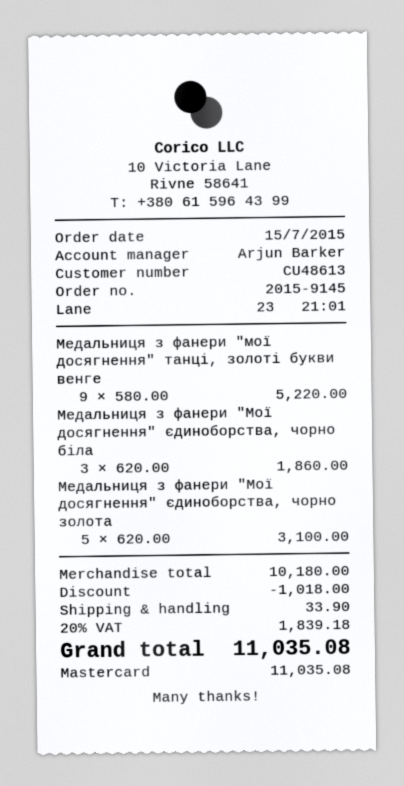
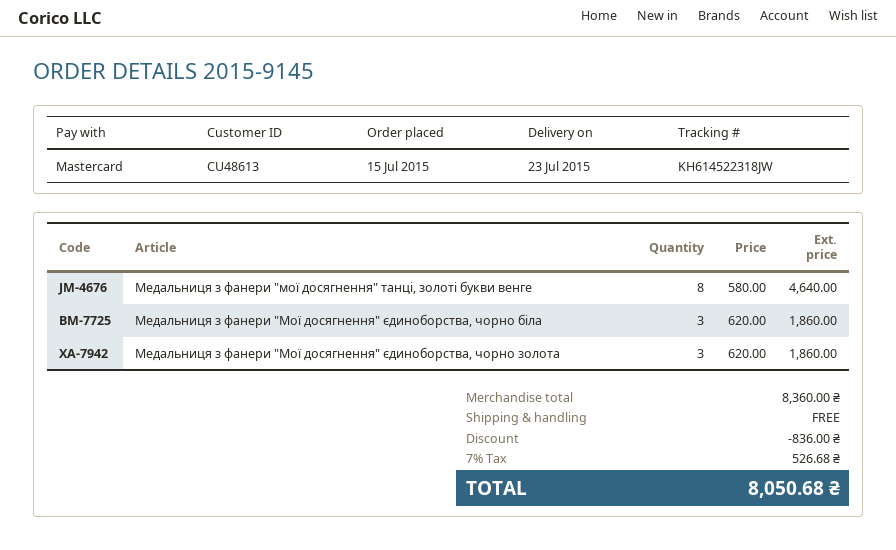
Медальниця з фанери "мої досягнення" танці, золоті букви венге: 9 x 580.00 = 5220.00 -> 8 x 580.00 = 4640.00
Медальниця з фанери "Мої досягнення" єдиноборства, чорно золота: 5 x 620.00 = 3100.00 -> 3 x 620.00 = 1860.00
subtotal: 10180.00 -> 8360.00
discount: 1018.00 -> 836.00
shipping: 33.90 -> 0.00
tax: 20% = 1839.18 -> 7% = 526.68
total: 11035.08 -> 8050.68

